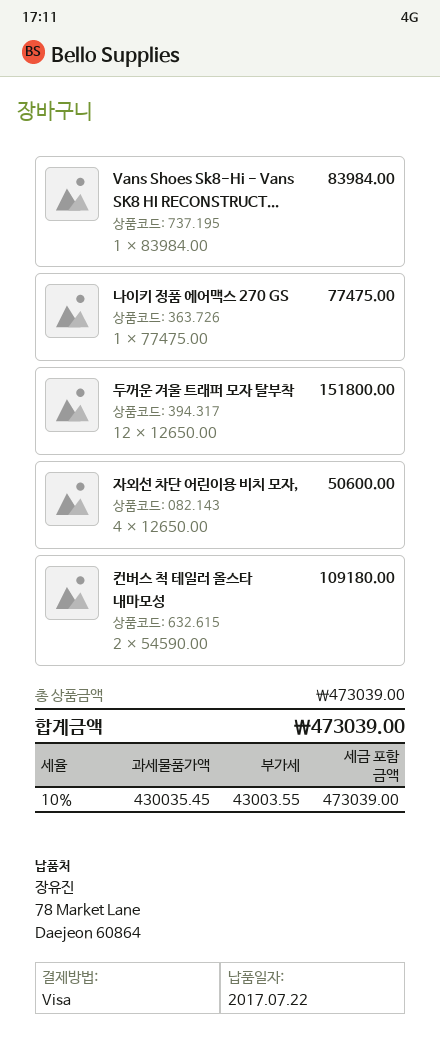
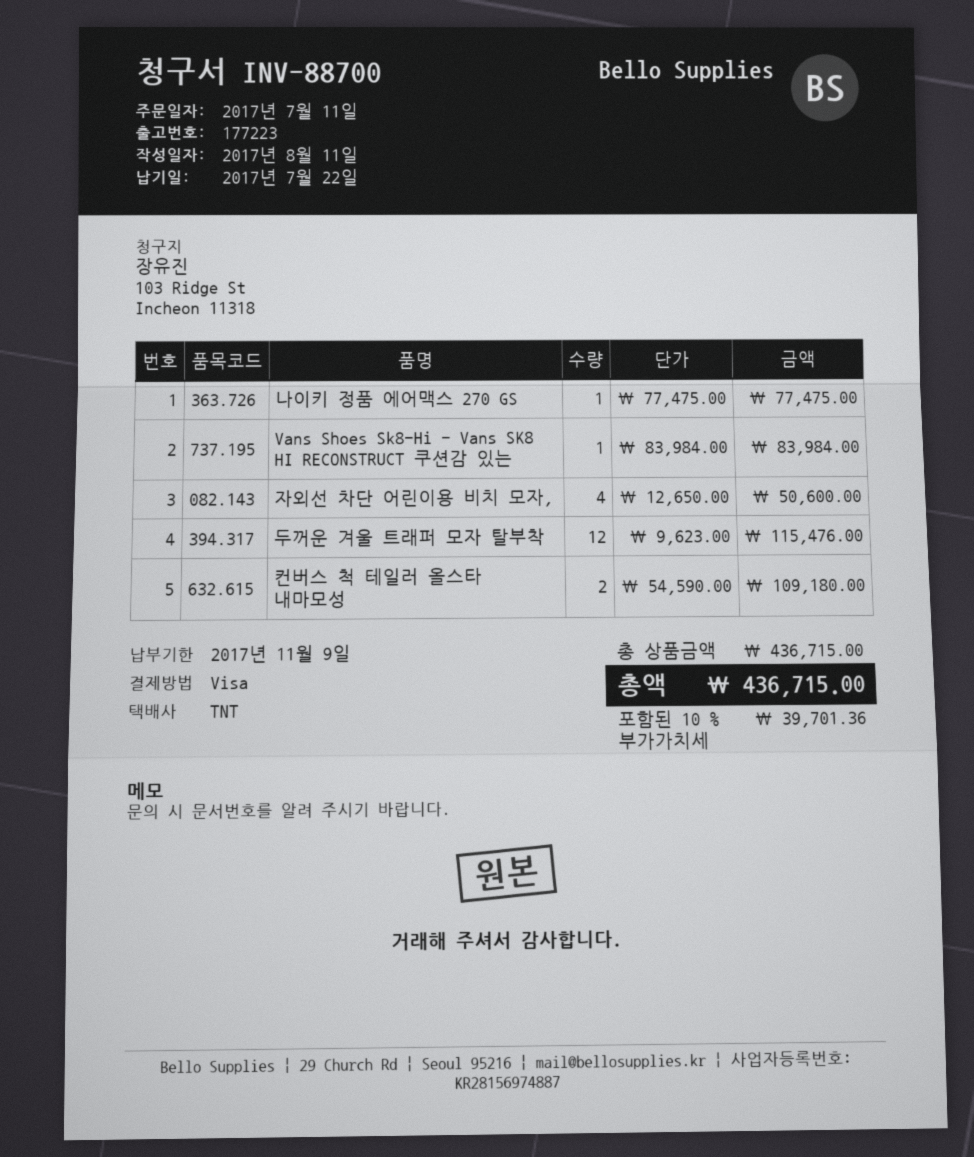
두꺼운 겨울 트래퍼 모자 탈부착: 12 x 12650.00 = 151800.00 -> 12 x 9623.00 = 115476.00
subtotal: 473039.00 -> 436715.00
tax: 10% = 43003.55 -> 10% = 39701.36
total: 473039.00 -> 436715.00

